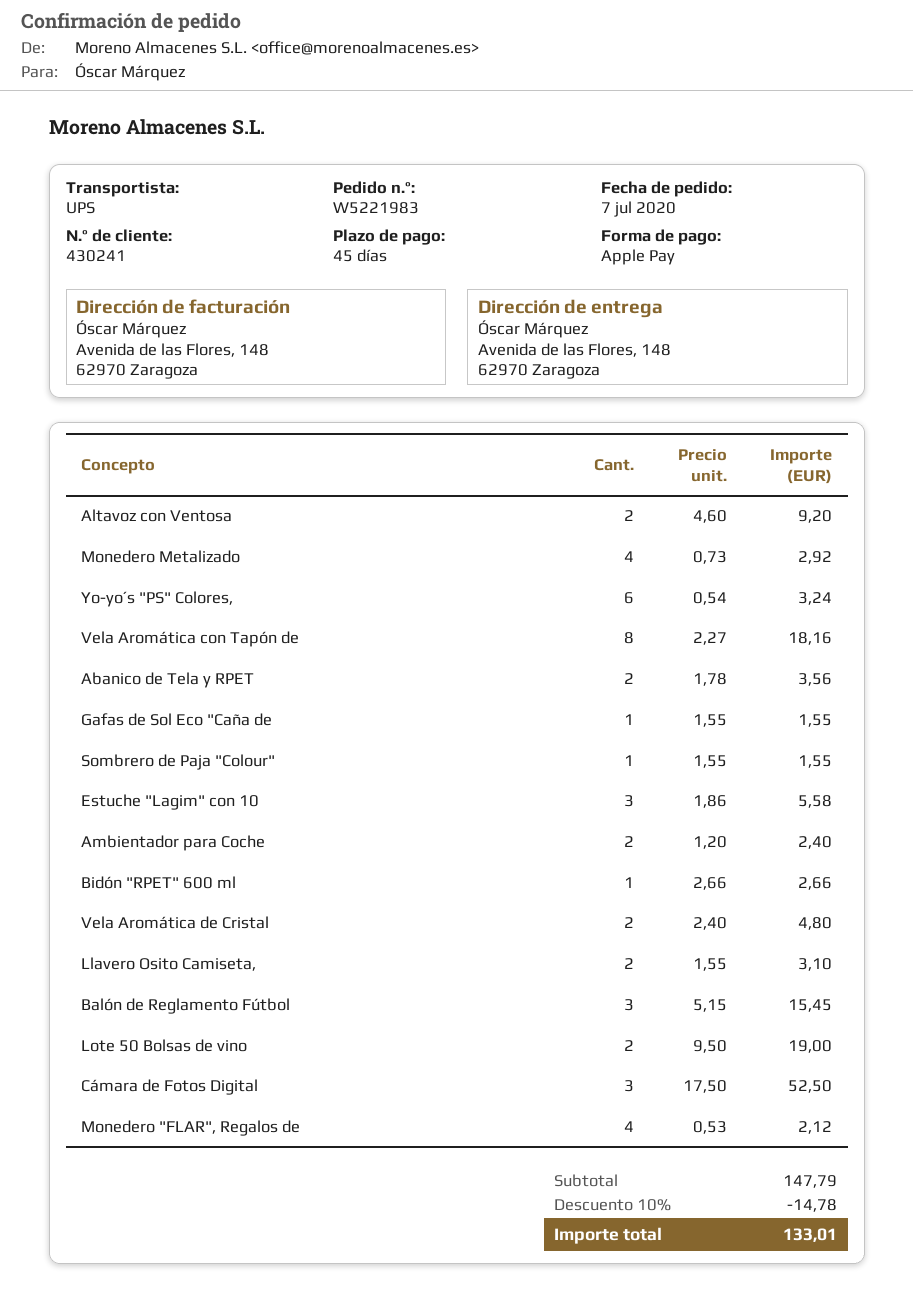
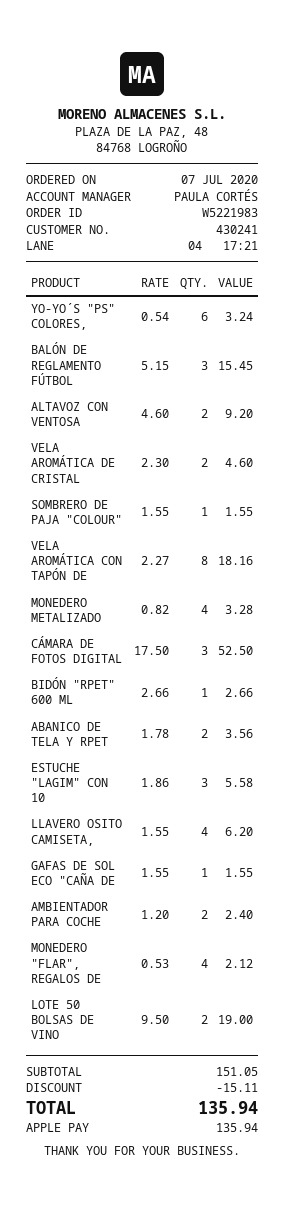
Monedero Metalizado: 4 x 0.73 = 2.92 -> 4 x 0.82 = 3.28
Vela Aromática de Cristal: 2 x 2.40 = 4.80 -> 2 x 2.30 = 4.60
Llavero Osito Camiseta,: 2 x 1.55 = 3.10 -> 4 x 1.55 = 6.20
subtotal: 147.79 -> 151.05
discount: 14.78 -> 15.11
total: 133.01 -> 135.94

